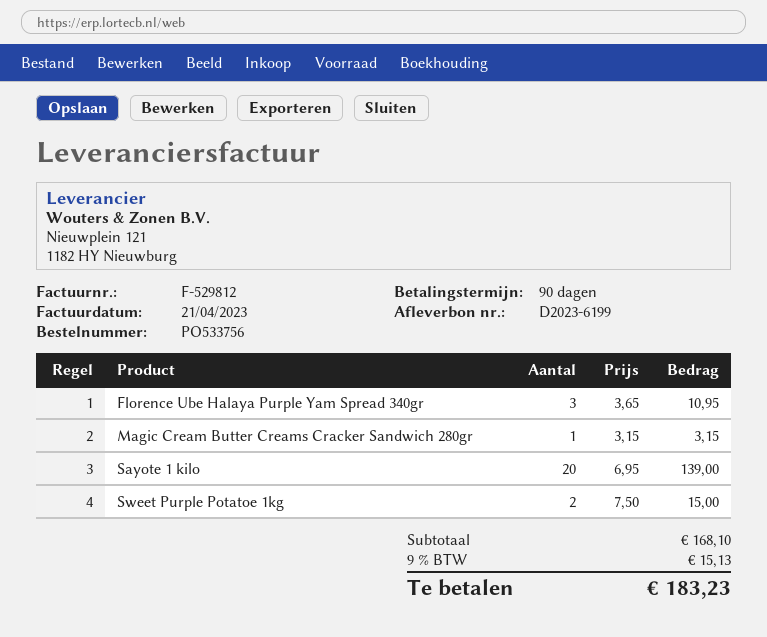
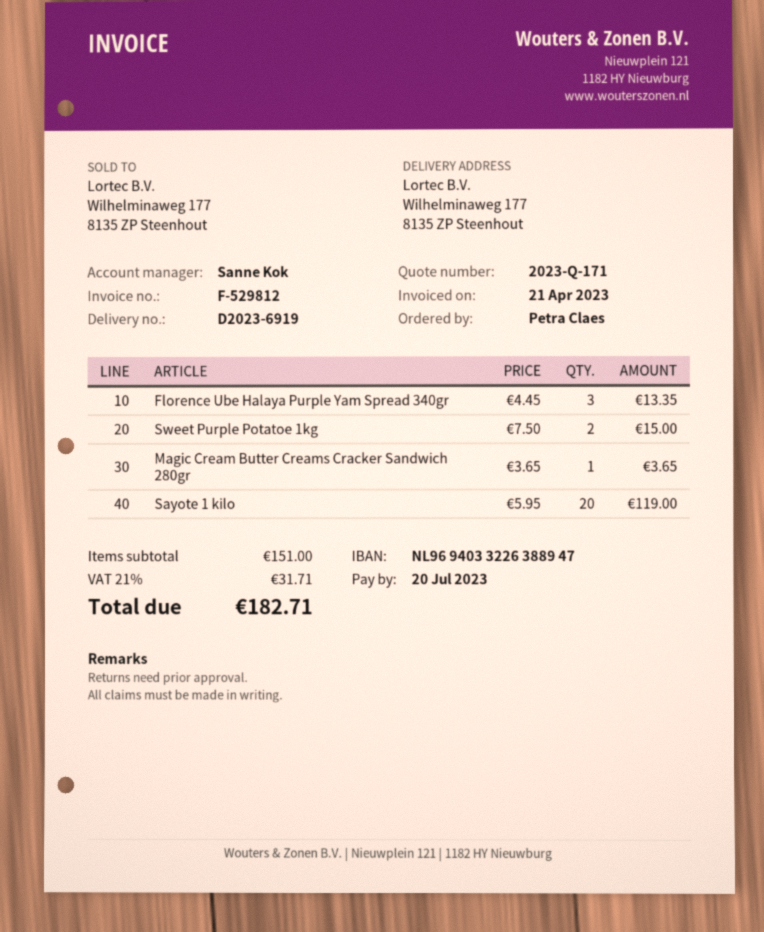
delivery note number: D2023-6199 -> D2023-6919
Florence Ube Halaya Purple Yam Spread 340gr: 3 x 3.65 = 10.95 -> 3 x 4.45 = 13.35
Magic Cream Butter Creams Cracker Sandwich 280gr: 1 x 3.15 = 3.15 -> 1 x 3.65 = 3.65
Sayote 1 kilo: 20 x 6.95 = 139.00 -> 20 x 5.95 = 119.00
subtotal: 168.10 -> 151.00
tax: 9% = 15.13 -> 21% = 31.71
total: 183.23 -> 182.71

